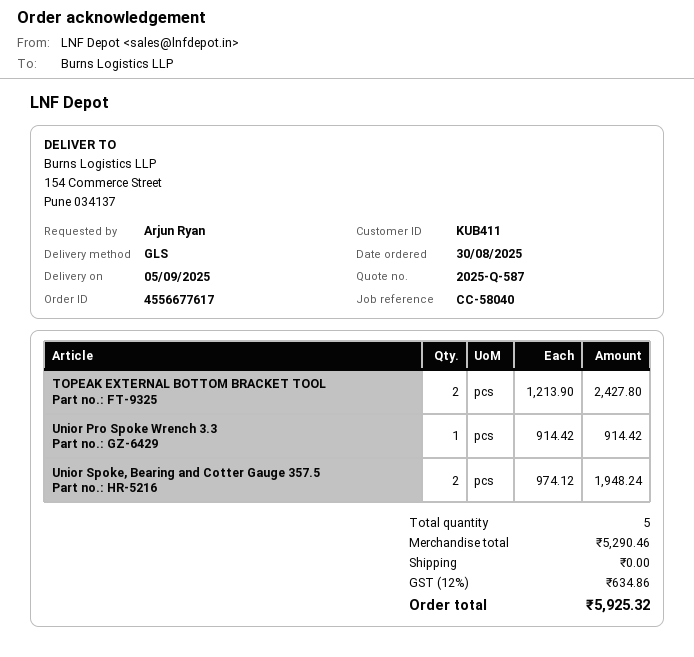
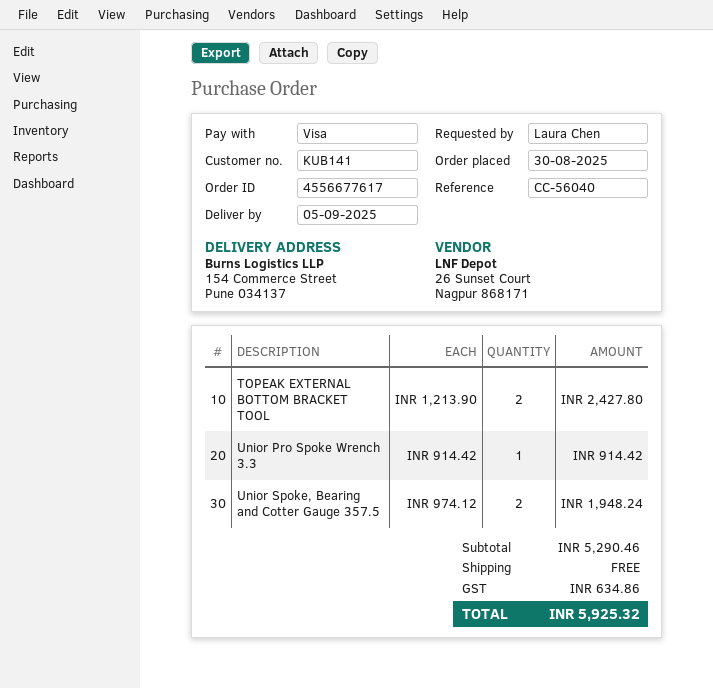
customer number: KUB411 -> KUB141
reference: CC-58040 -> CC-56040
ordered by: Arjun Ryan -> Laura Chen

